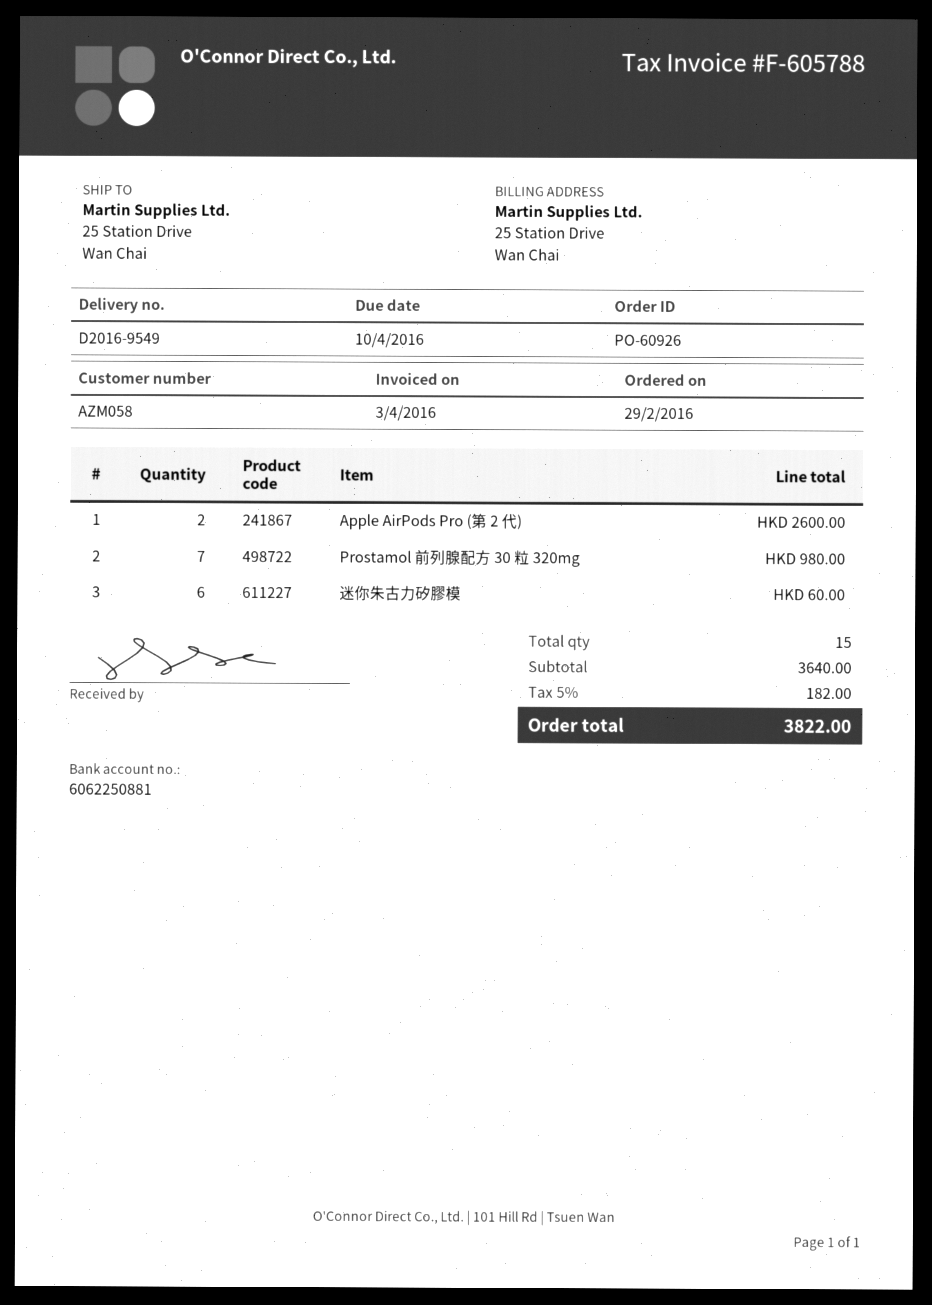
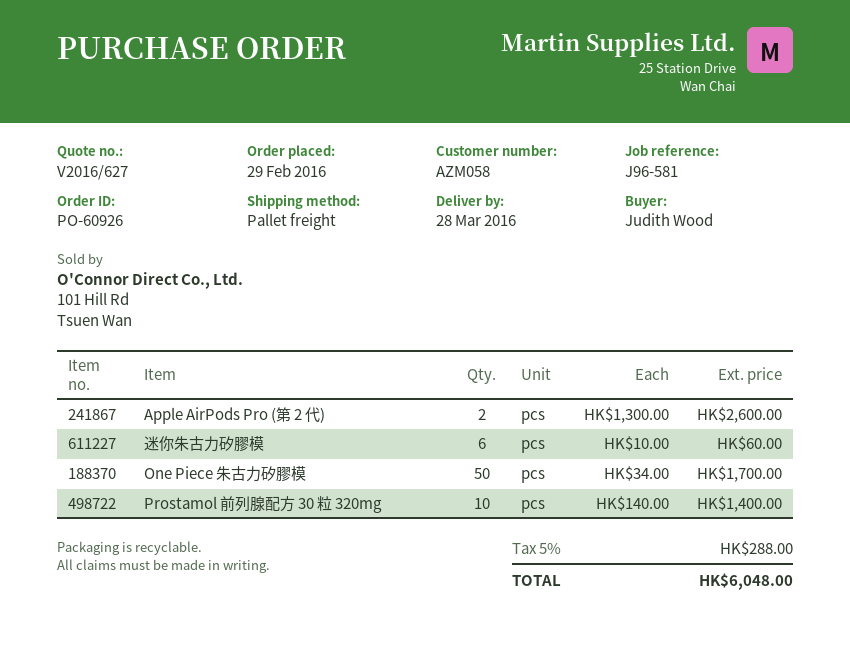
Prostamol 前列腺配方 30 粒 320mg: 7 for 980.00 -> 10 for 1400.00
One Piece 朱古力矽膠模: none -> 50 for 1700.00
tax: 5% = 182.00 -> 5% = 288.00
total: 3822.00 -> 6048.00

